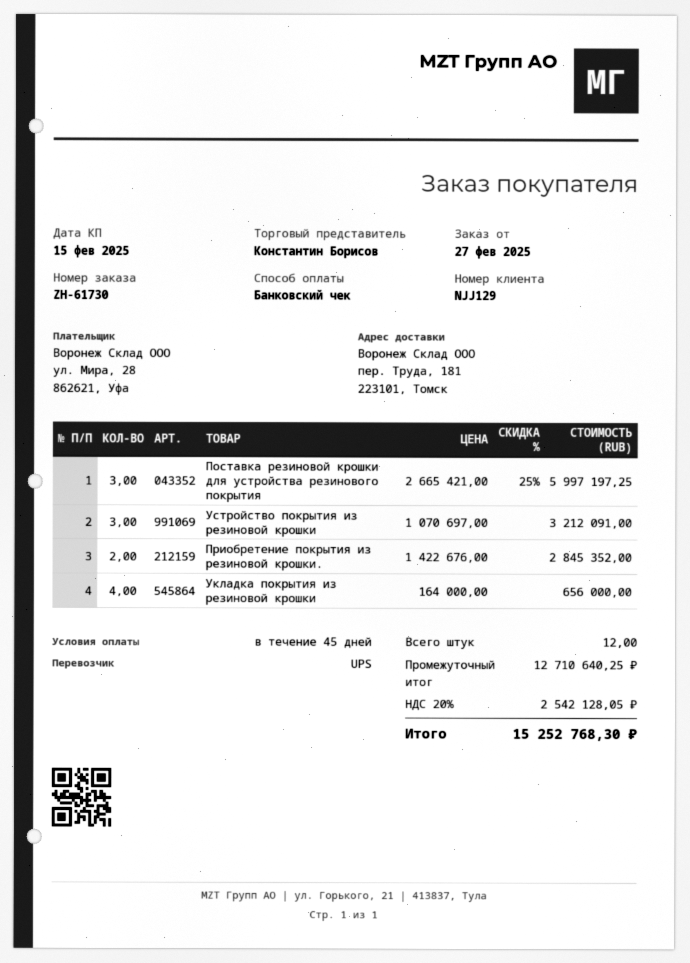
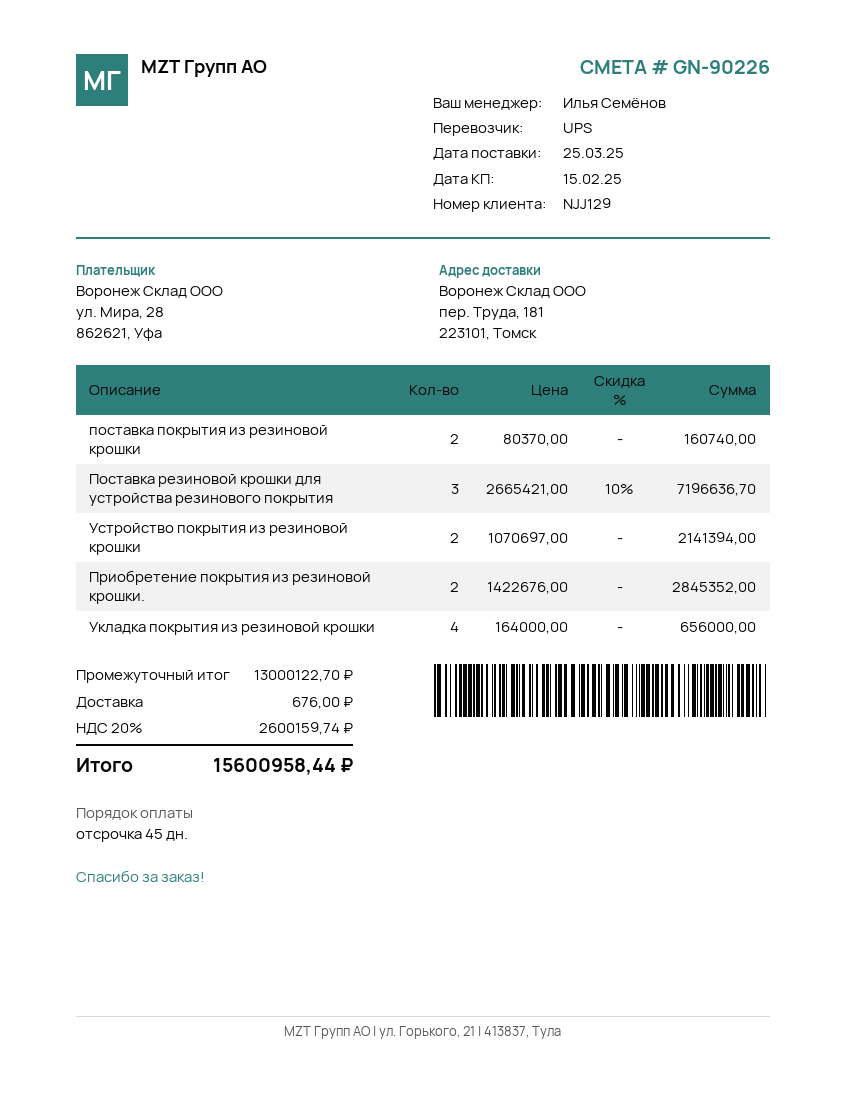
sales rep: Константин Борисов -> Илья Семёнов
Поставка резиновой крошки для устройства резинового покрытия: 3 x 2665421.00 - 25% = 5997197.25 -> 3 x 2665421.00 - 10% = 7196636.70
Устройство покрытия из резиновой крошки: 3 x 1070697.00 = 3212091.00 -> 2 x 1070697.00 = 2141394.00
поставка покрытия из резиновой крошки: none -> 2 x 80370.00 = 160740.00
subtotal: 12710640.25 -> 13000122.70
shipping: none -> 676.00
tax: 20% = 2542128.05 -> 20% = 2600159.74
total: 15252768.30 -> 15600958.44

